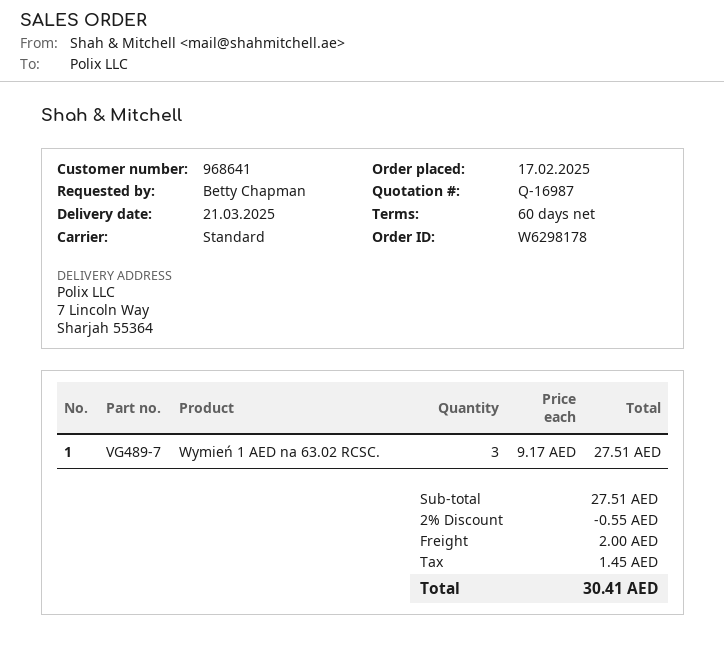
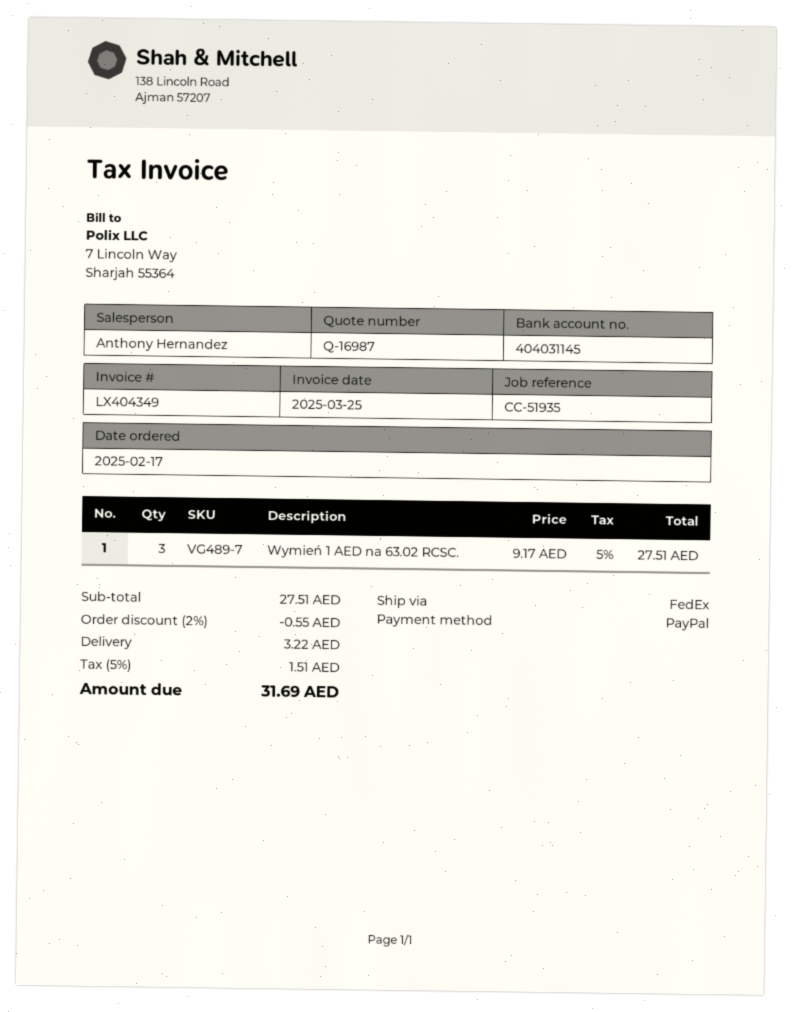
shipping method: standard -> FedEx
shipping: 2.00 -> 3.22
tax: 1.45 -> 1.51
total: 30.41 -> 31.69

